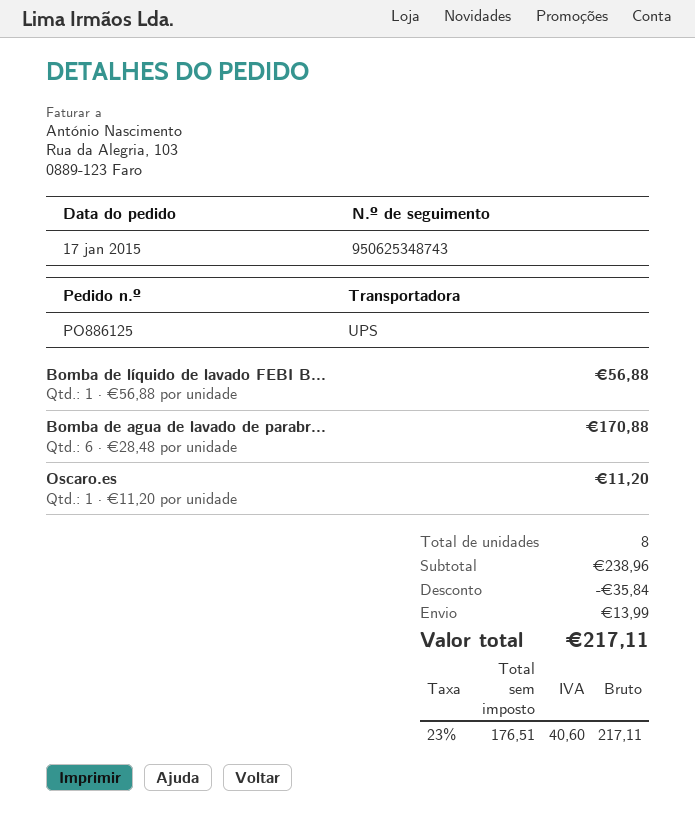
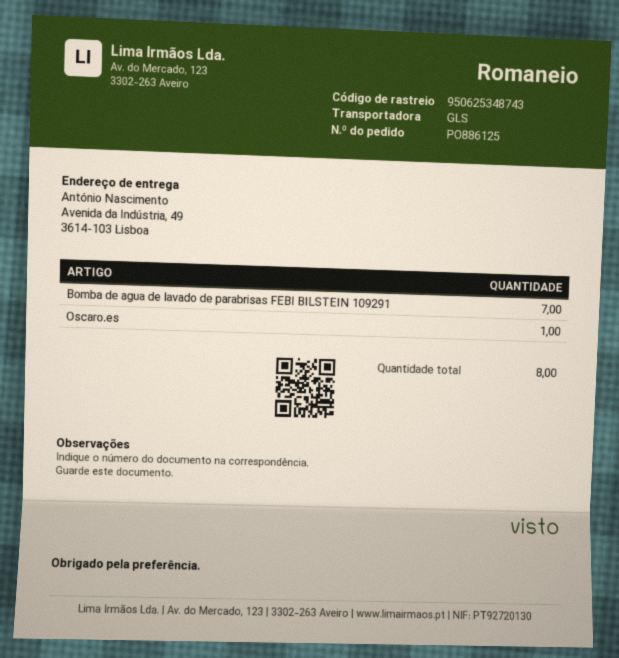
shipping method: UPS -> GLS
Bomba de líquido de lavado FEBI B...: 1 -> none
Bomba de agua de lavado de parabr...: 6 -> 7

